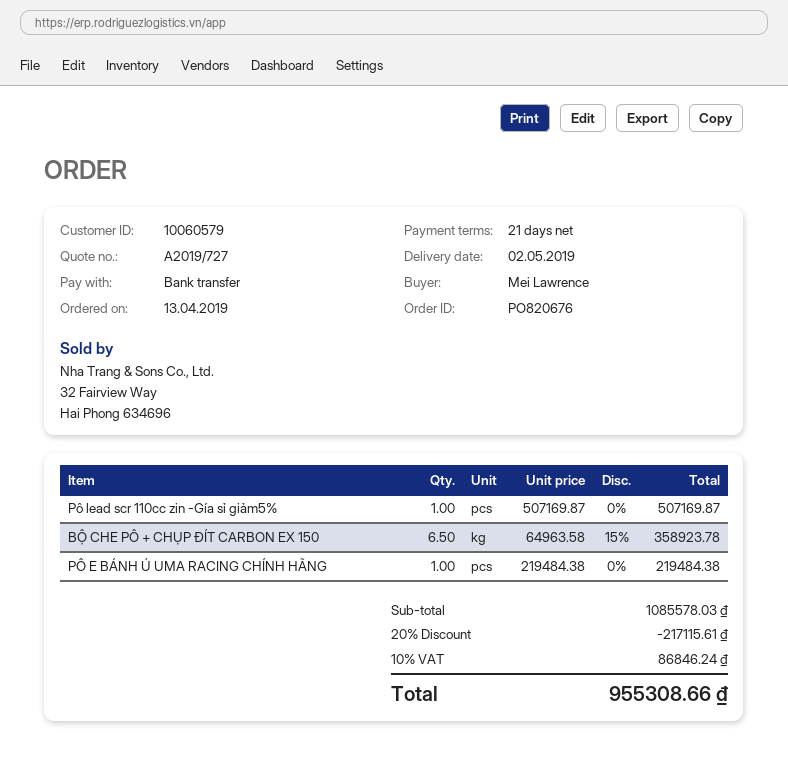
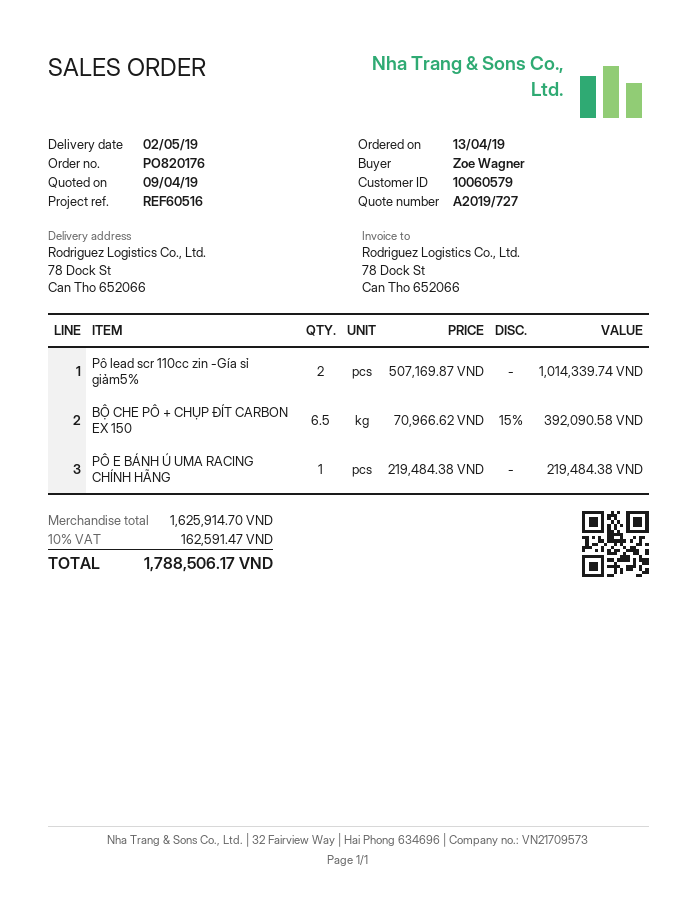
order number: PO820676 -> PO820176
ordered by: Mei Lawrence -> Zoe Wagner
Pô lead scr 110cc zin -Gía sỉ giảm5%: 1 x 507169.87 = 507169.87 -> 2 x 507169.87 = 1014339.74
BỘ CHE PÔ + CHỤP ĐÍT CARBON EX 150: 6.5 x 64963.58 - 15% = 358923.78 -> 6.5 x 70966.62 - 15% = 392090.58
subtotal: 1085578.03 -> 1625914.70
discount: 20% = 217115.61 -> none
tax: 10% = 86846.24 -> 10% = 162591.47
total: 955308.66 -> 1788506.17

